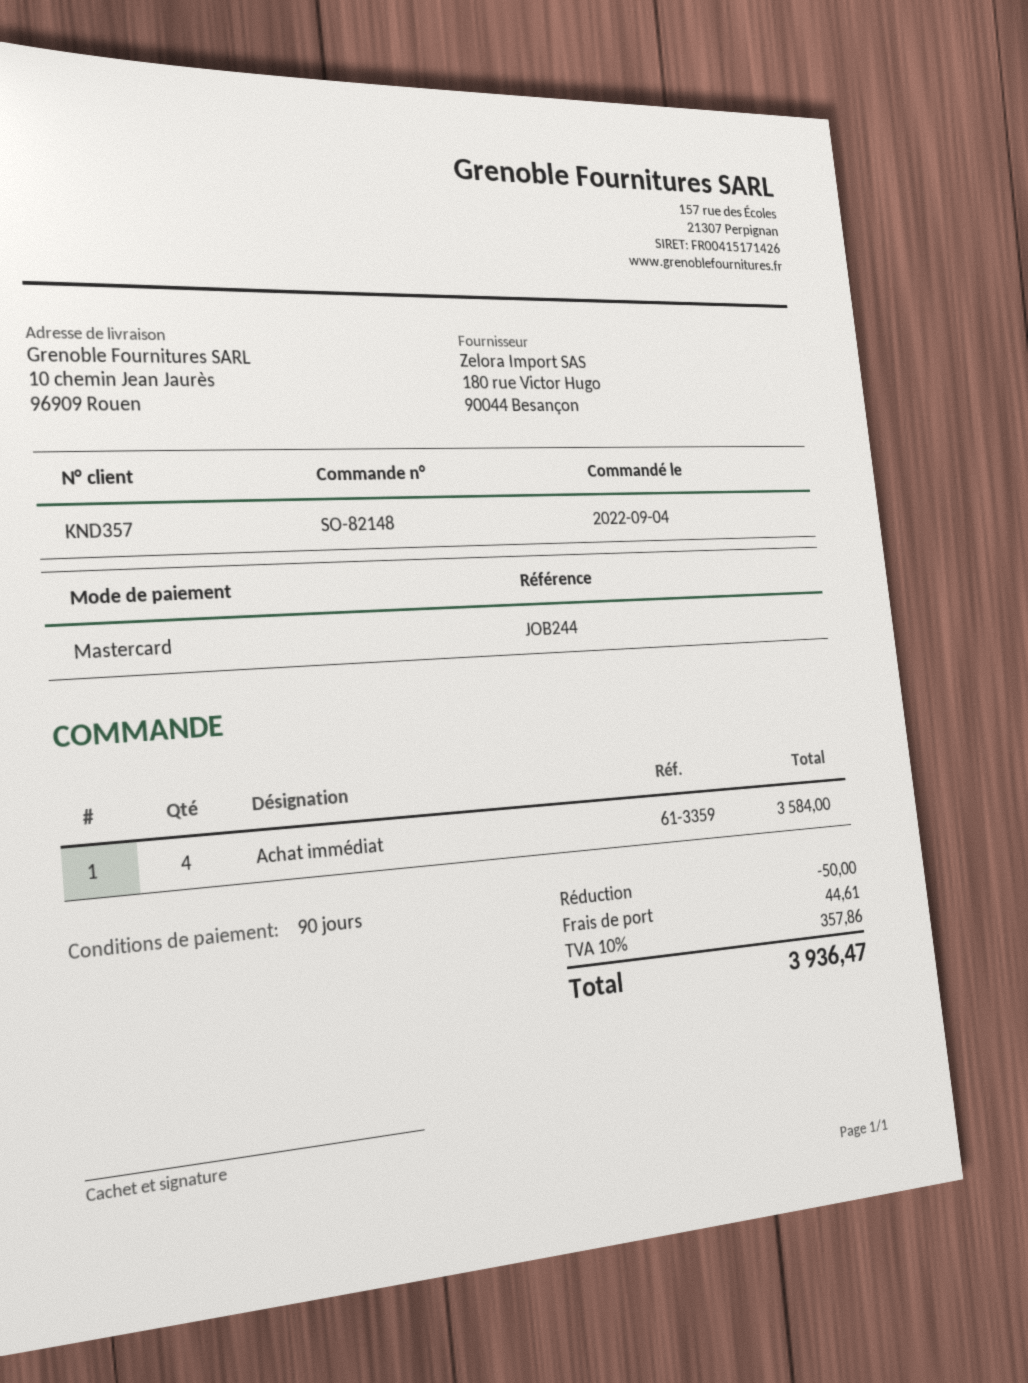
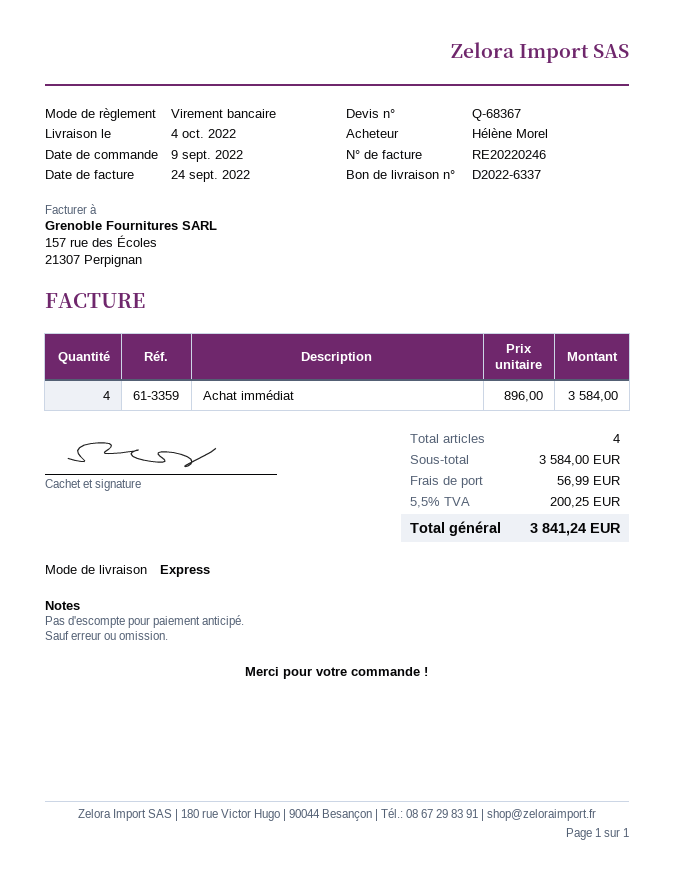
order date: 2022-09-04 -> 2022-09-09
payment method: Mastercard -> bank transfer
discount: 50.00 -> none
shipping: 44.61 -> 56.99
tax: 10% = 357.86 -> 5.5% = 200.25
total: 3936.47 -> 3841.24

